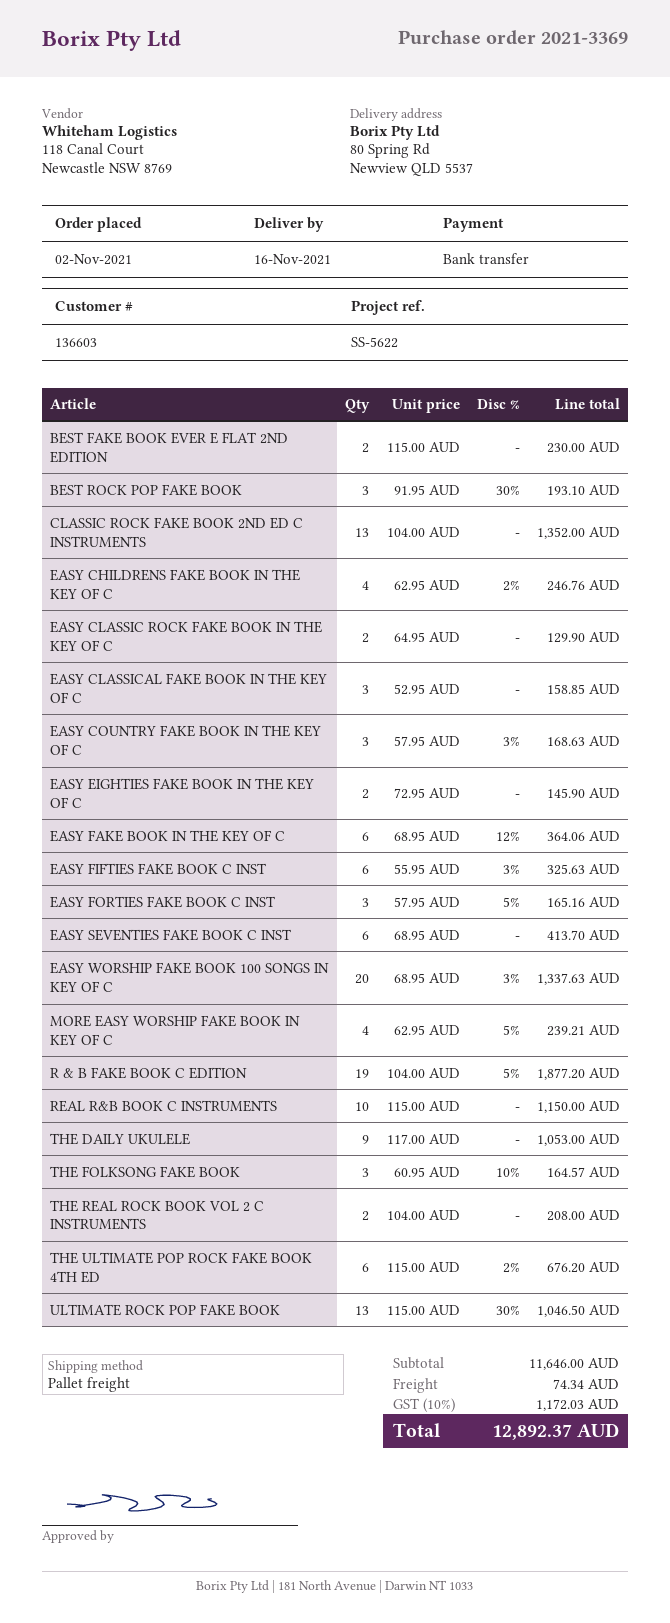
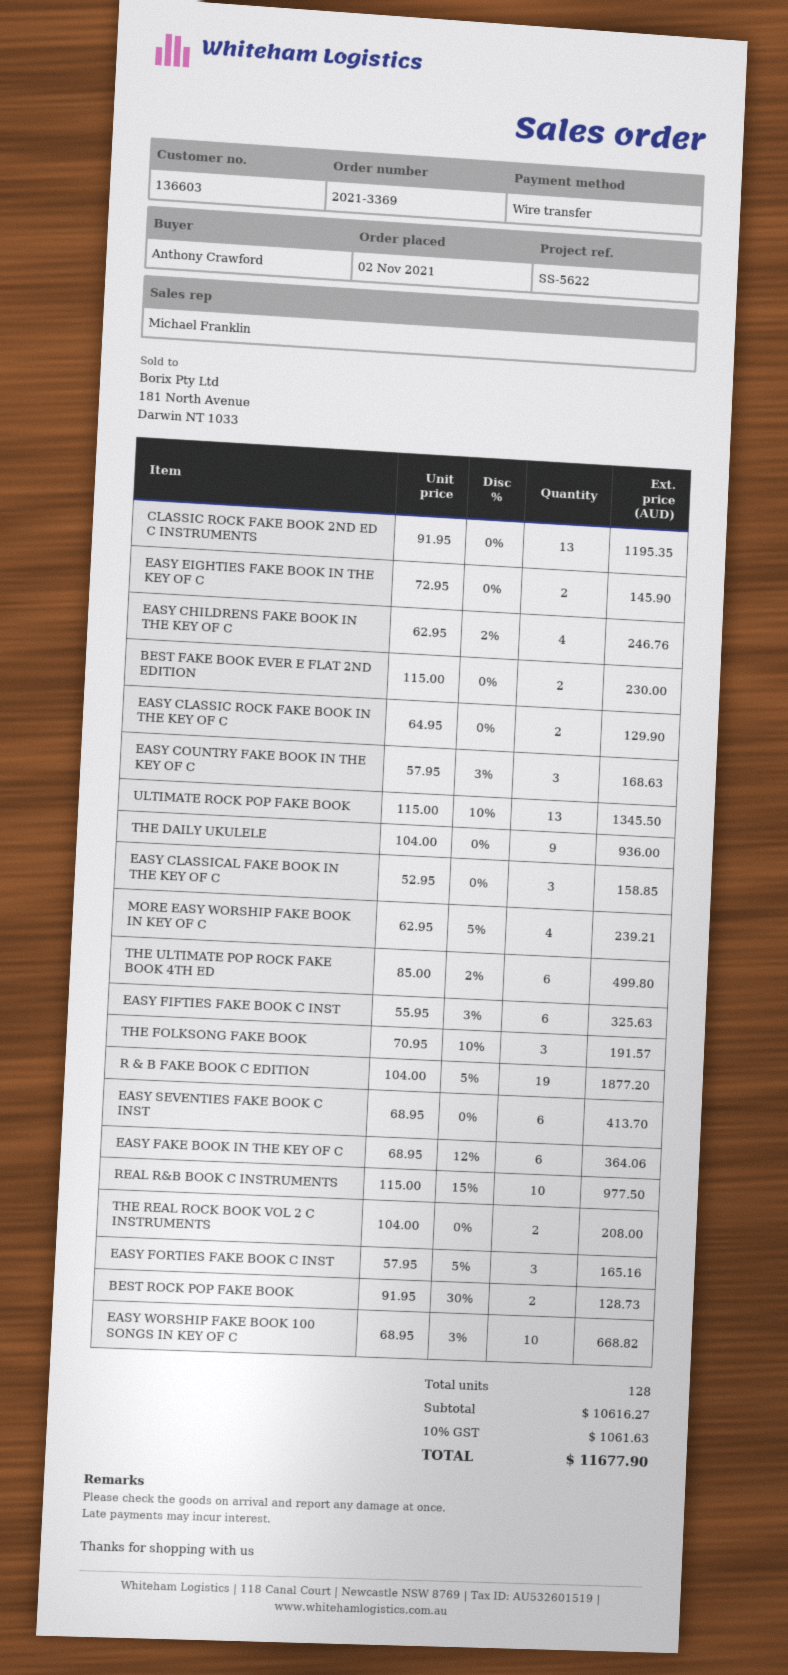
BEST ROCK POP FAKE BOOK: 3 x 91.95 - 30% = 193.10 -> 2 x 91.95 - 30% = 128.73
CLASSIC ROCK FAKE BOOK 2ND ED C INSTRUMENTS: 13 x 104.00 = 1352.00 -> 13 x 91.95 = 1195.35
EASY WORSHIP FAKE BOOK 100 SONGS IN KEY OF C: 20 x 68.95 - 3% = 1337.63 -> 10 x 68.95 - 3% = 668.82
REAL R&B BOOK C INSTRUMENTS: 10 x 115.00 = 1150.00 -> 10 x 115.00 - 15% = 977.50
THE DAILY UKULELE: 9 x 117.00 = 1053.00 -> 9 x 104.00 = 936.00
THE FOLKSONG FAKE BOOK: 3 x 60.95 - 10% = 164.57 -> 3 x 70.95 - 10% = 191.57
THE ULTIMATE POP ROCK FAKE BOOK 4TH ED: 6 x 115.00 - 2% = 676.20 -> 6 x 85.00 - 2% = 499.80
ULTIMATE ROCK POP FAKE BOOK: 13 x 115.00 - 30% = 1046.50 -> 13 x 115.00 - 10% = 1345.50
subtotal: 11646.00 -> 10616.27
shipping: 74.34 -> none
tax: 10% = 1172.03 -> 10% = 1061.63
total: 12892.37 -> 11677.90

